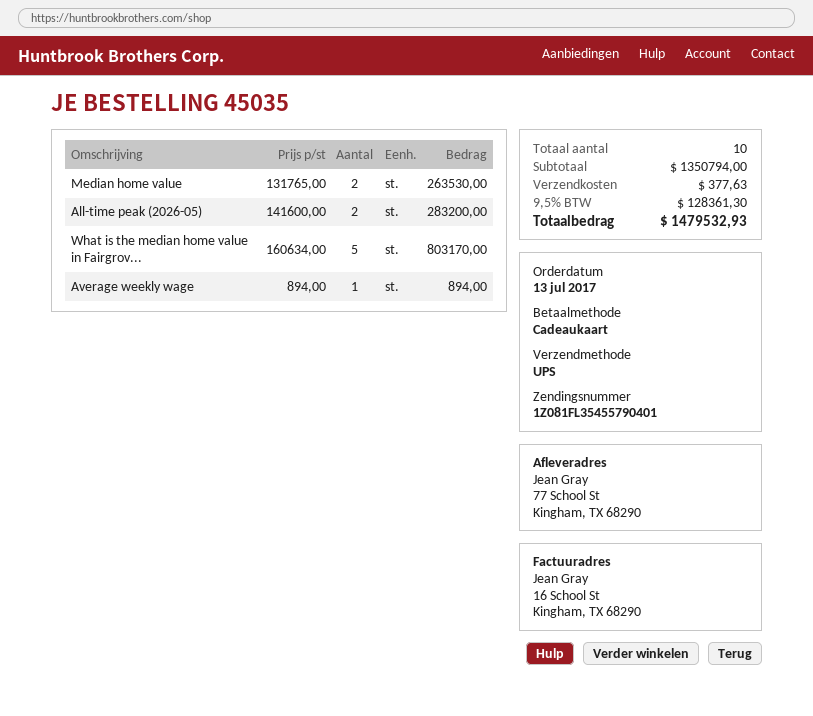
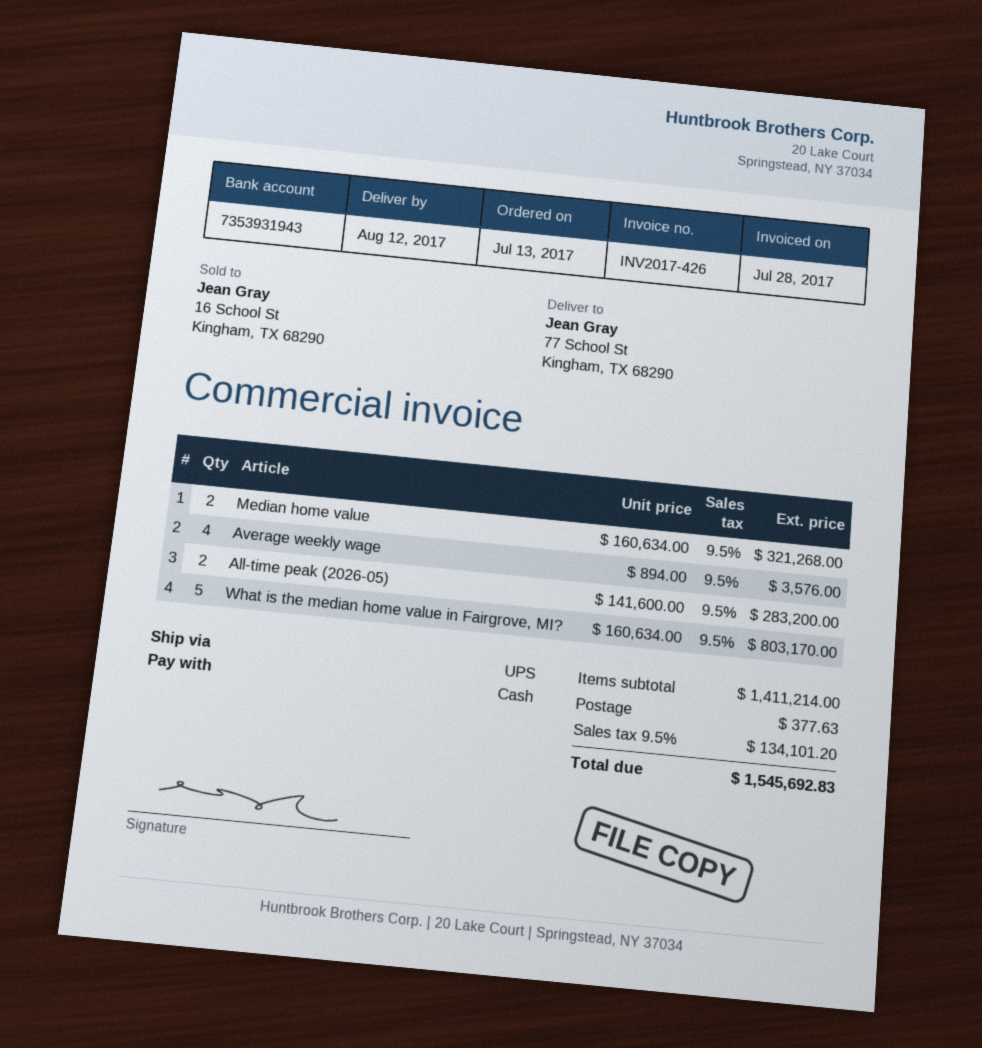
payment method: gift card -> cash
Median home value: 2 x 131765.00 = 263530.00 -> 2 x 160634.00 = 321268.00
Average weekly wage: 1 x 894.00 = 894.00 -> 4 x 894.00 = 3576.00
subtotal: 1350794.00 -> 1411214.00
tax: 9.5% = 128361.30 -> 9.5% = 134101.20
total: 1479532.93 -> 1545692.83

